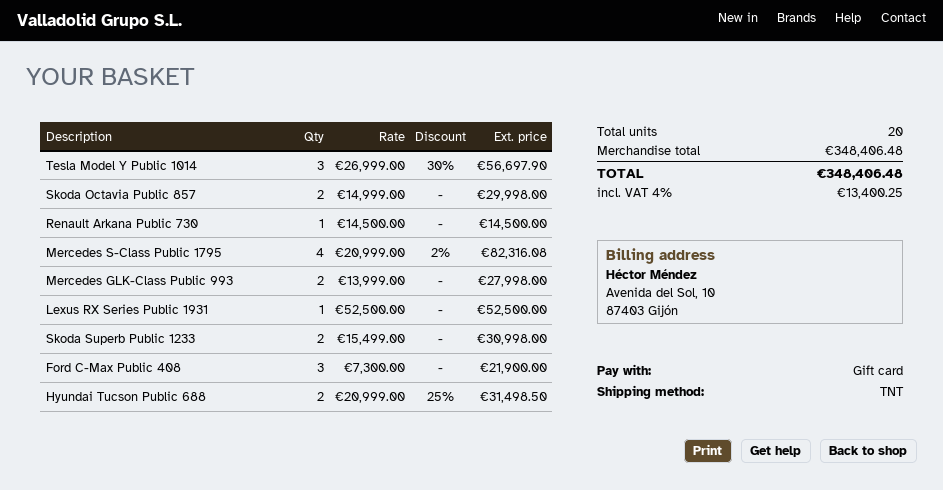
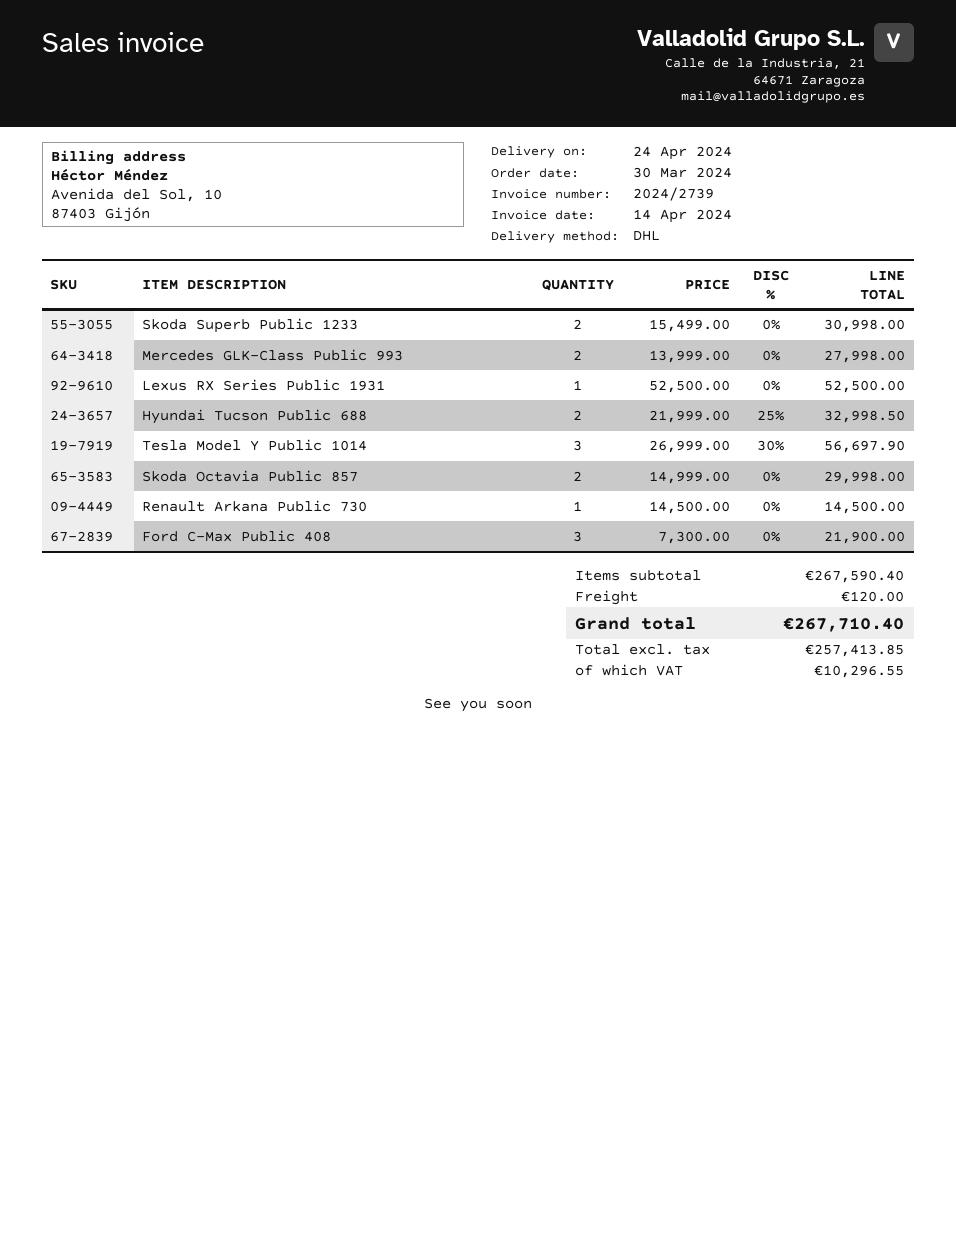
shipping method: TNT -> DHL
Mercedes S-Class Public 1795: 4 x 20999.00 - 2% = 82316.08 -> none
Hyundai Tucson Public 688: 2 x 20999.00 - 25% = 31498.50 -> 2 x 21999.00 - 25% = 32998.50
subtotal: 348406.48 -> 267590.40
shipping: none -> 120.00
tax: 13400.25 -> 10296.55
total: 348406.48 -> 267710.40

